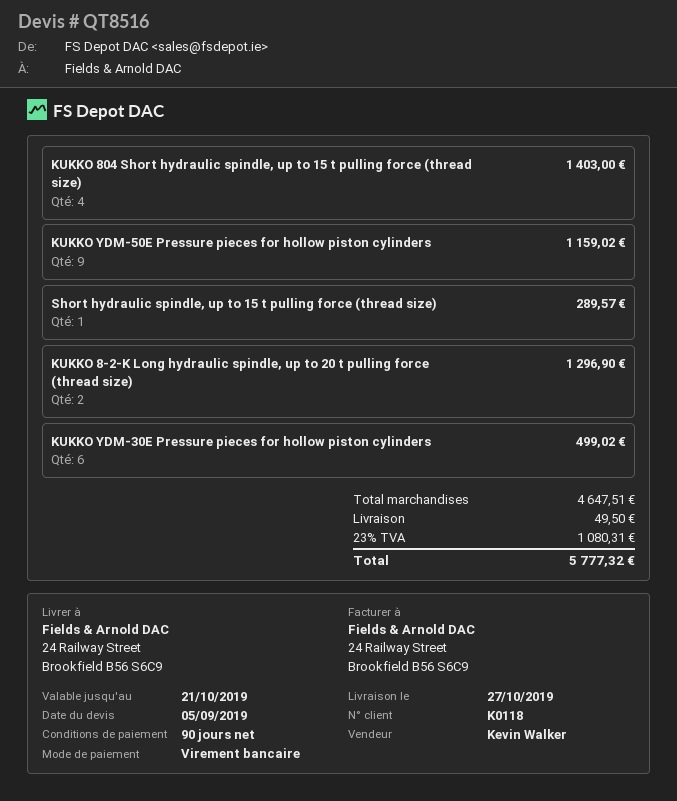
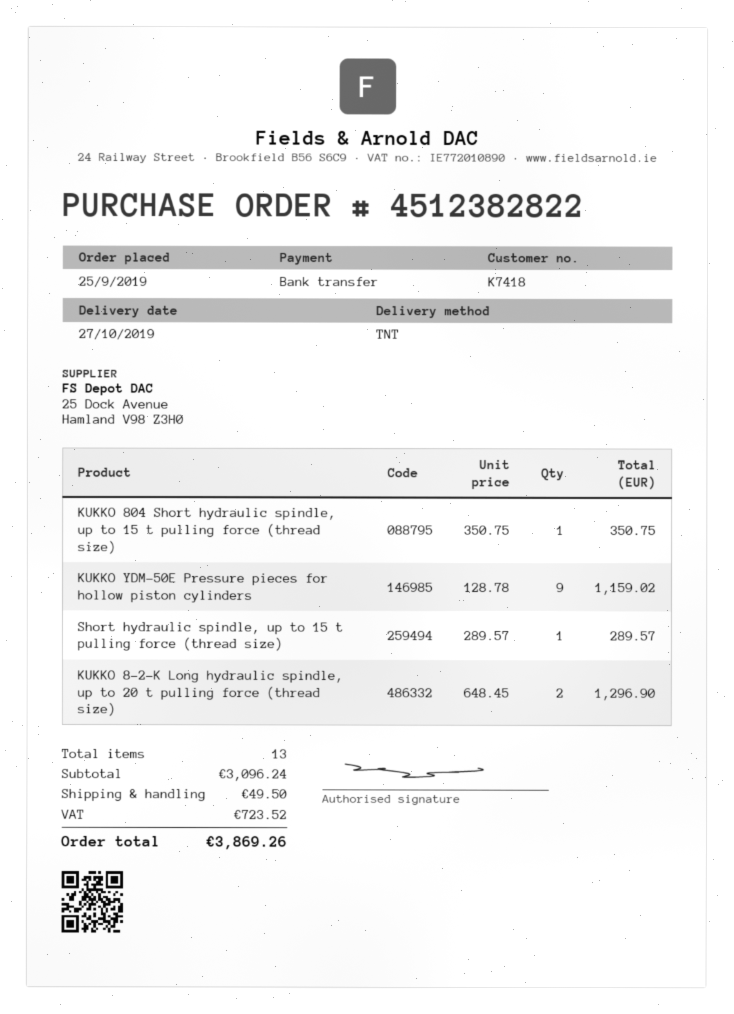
customer number: K0118 -> K7418
KUKKO 804 Short hydraulic spindle, up to 15 t pulling force (thread size): 4 for 1403.00 -> 1 for 350.75
KUKKO YDM-30E Pressure pieces for hollow piston cylinders: 6 for 499.02 -> none
subtotal: 4647.51 -> 3096.24
tax: 1080.31 -> 723.52
total: 5777.32 -> 3869.26

